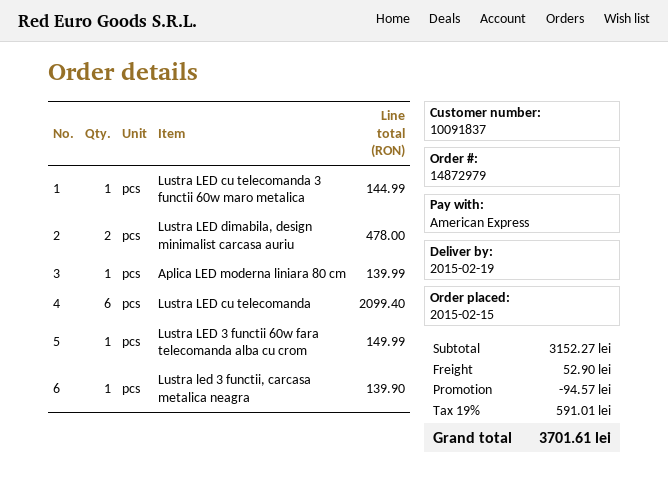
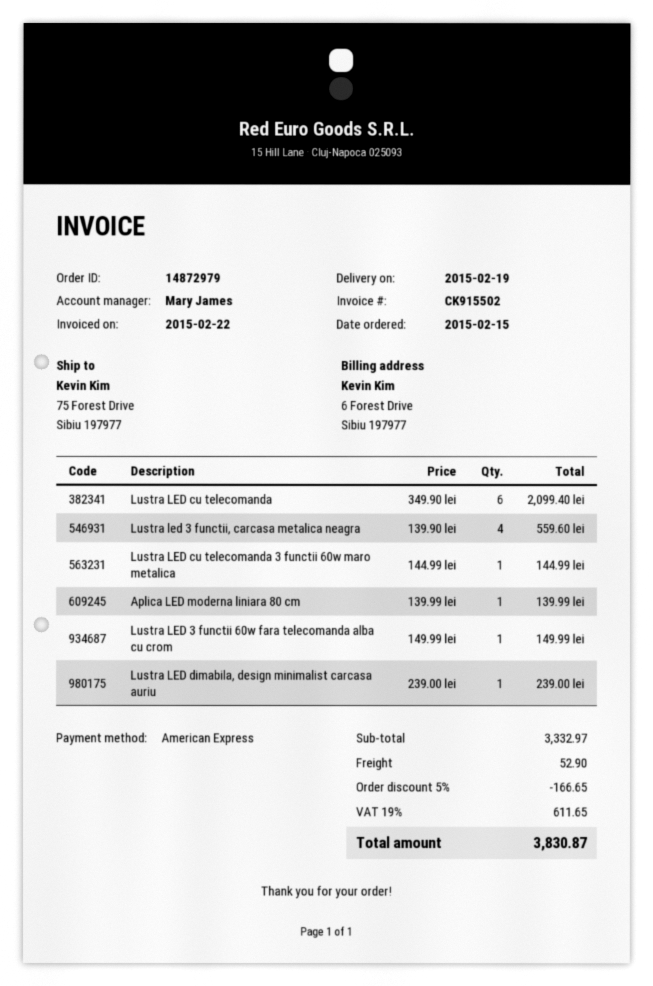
Lustra LED dimabila, design minimalist carcasa auriu: 2 for 478.00 -> 1 for 239.00
Lustra led 3 functii, carcasa metalica neagra: 1 for 139.90 -> 4 for 559.60
subtotal: 3152.27 -> 3332.97
discount: 94.57 -> 166.65
tax: 19% = 591.01 -> 19% = 611.65
total: 3701.61 -> 3830.87

